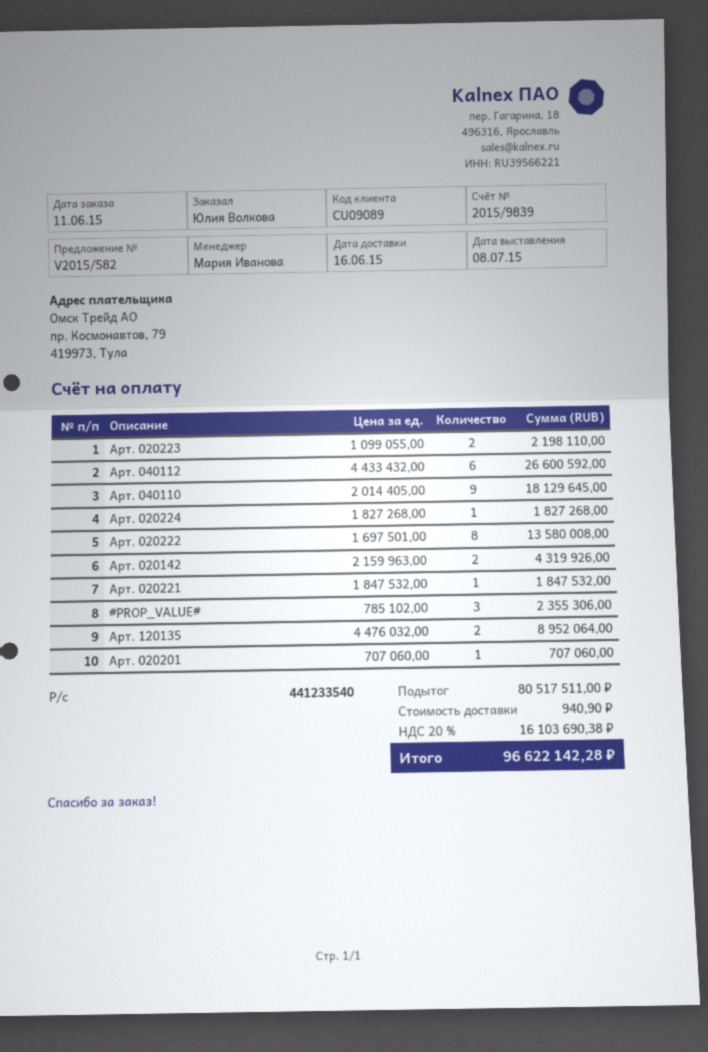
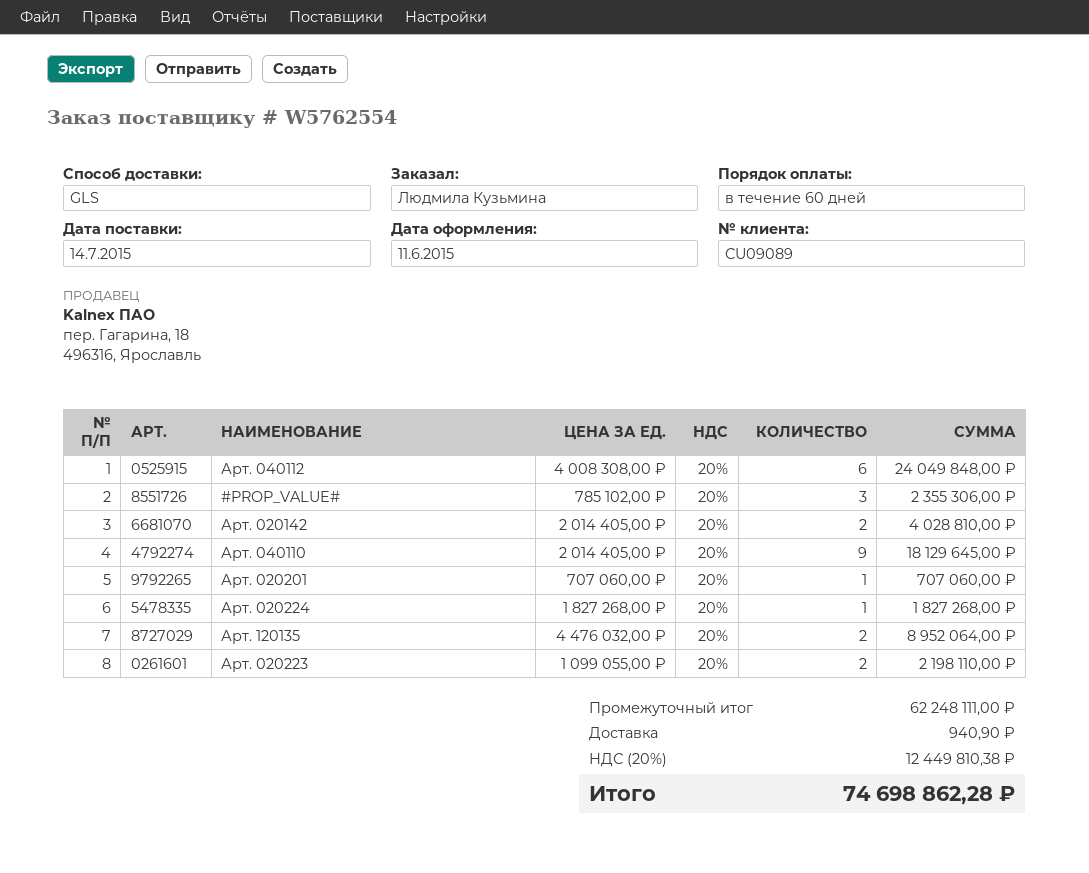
delivery date: 2015-06-16 -> 2015-07-14
ordered by: Юлия Волкова -> Людмила Кузьмина
Арт. 040112: 6 x 4433432.00 = 26600592.00 -> 6 x 4008308.00 = 24049848.00
Арт. 020222: 8 x 1697501.00 = 13580008.00 -> none
Арт. 020142: 2 x 2159963.00 = 4319926.00 -> 2 x 2014405.00 = 4028810.00
Арт. 020221: 1 x 1847532.00 = 1847532.00 -> none
subtotal: 80517511.00 -> 62248111.00
tax: 20% = 16103690.38 -> 20% = 12449810.38
total: 96622142.28 -> 74698862.28

